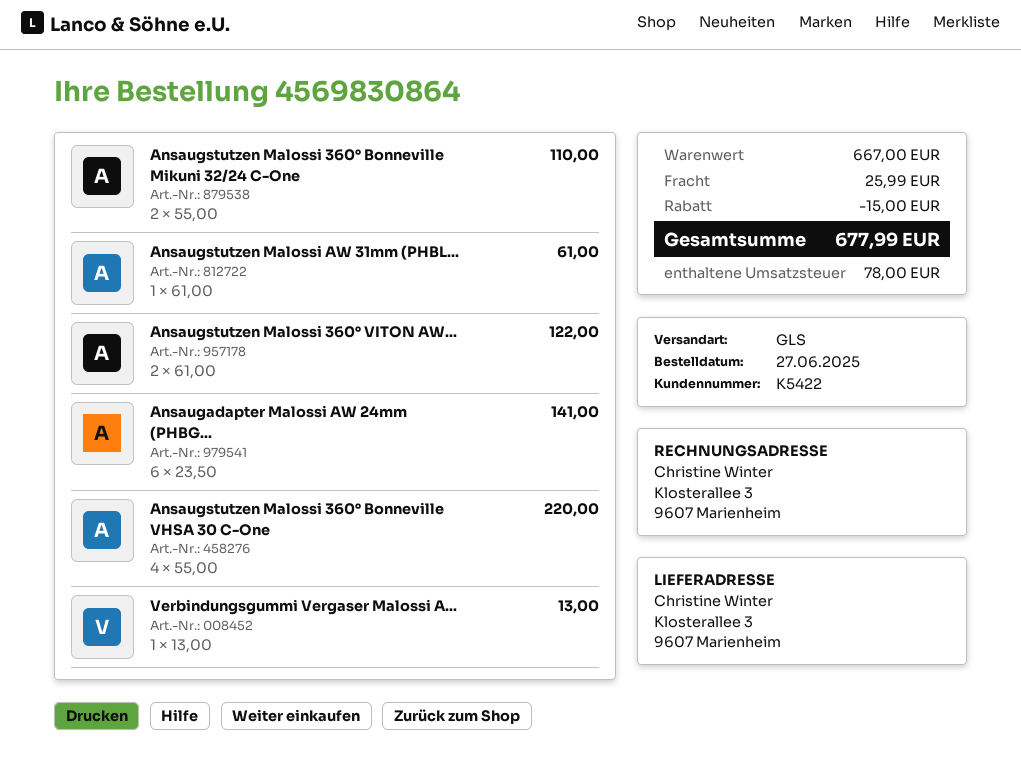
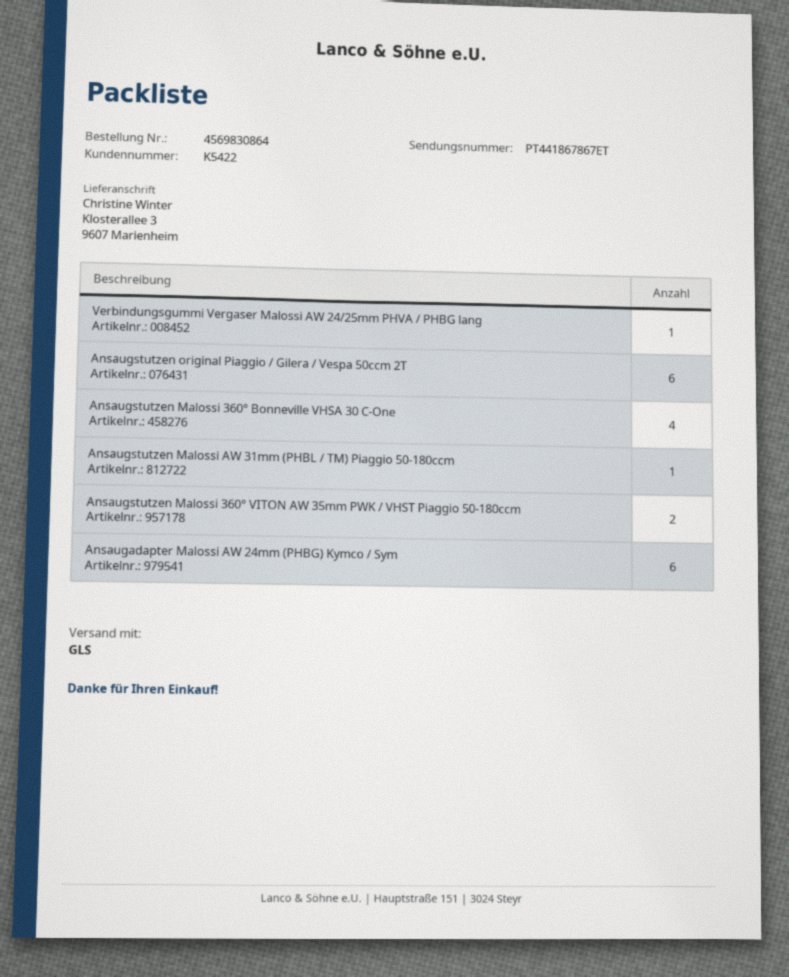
Ansaugstutzen Malossi 360° Bonneville Mikuni 32/24 C-One: 2 -> none
Ansaugstutzen original Piaggio / Gilera / Vespa 50ccm 2T: none -> 6

